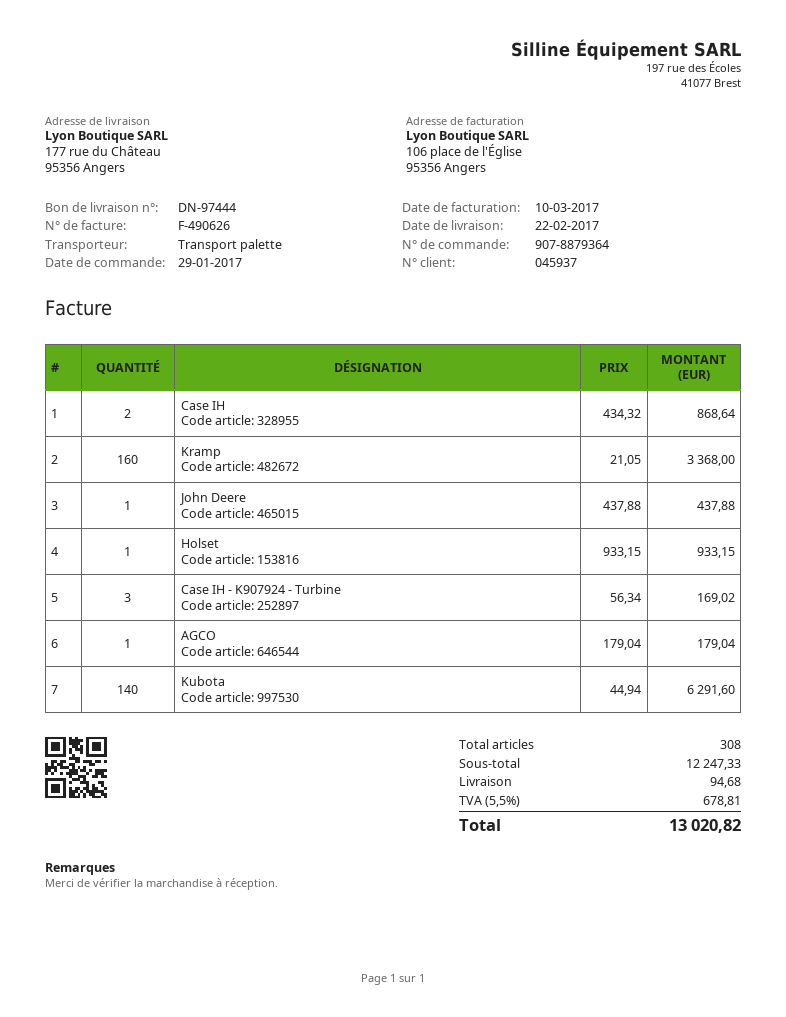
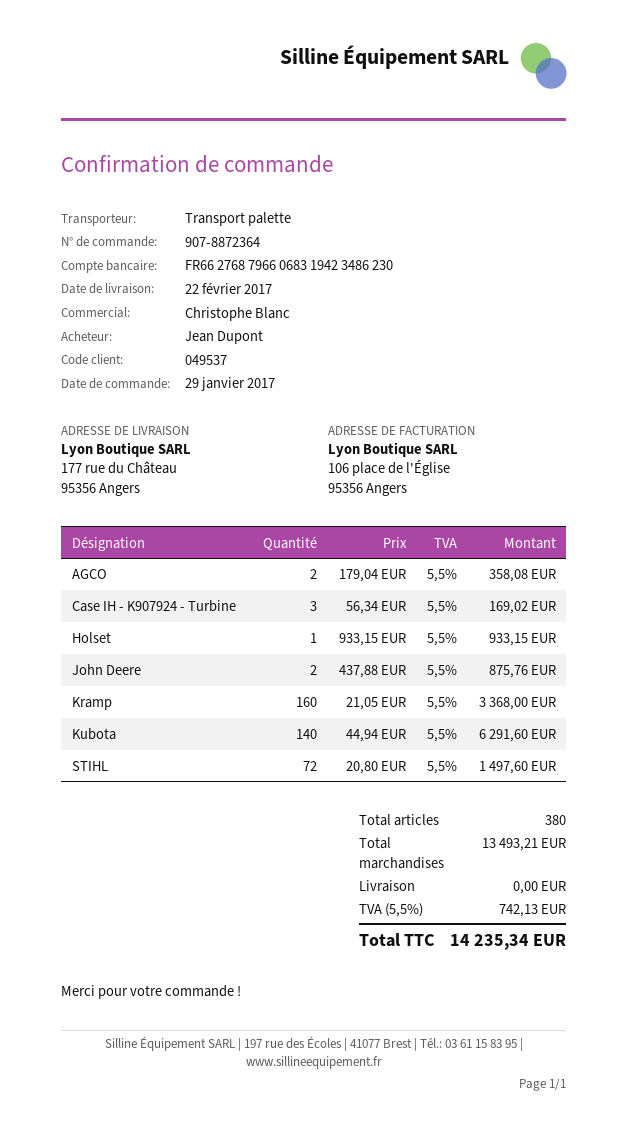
order number: 907-8879364 -> 907-8872364
customer number: 045937 -> 049537
Case IH: 2 x 434.32 = 868.64 -> none
John Deere: 1 x 437.88 = 437.88 -> 2 x 437.88 = 875.76
AGCO: 1 x 179.04 = 179.04 -> 2 x 179.04 = 358.08
STIHL: none -> 72 x 20.80 = 1497.60
total quantity: 308 -> 380
subtotal: 12247.33 -> 13493.21
shipping: 94.68 -> 0.00
tax: 5.5% = 678.81 -> 5.5% = 742.13
total: 13020.82 -> 14235.34

